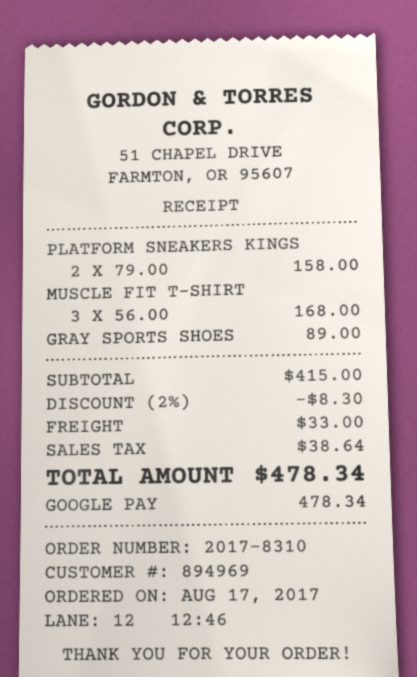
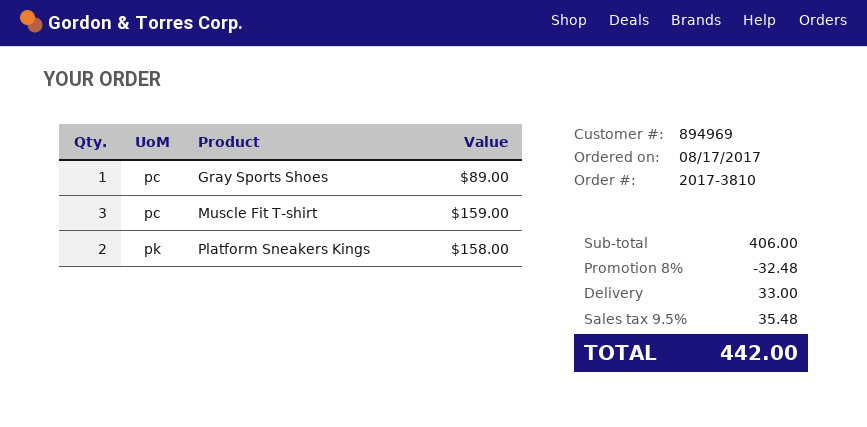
order number: 2017-8310 -> 2017-3810
MUSCLE FIT T-SHIRT: 3 for 168.00 -> 3 for 159.00
subtotal: 415.00 -> 406.00
discount: 2% = 8.30 -> 8% = 32.48
tax: 38.64 -> 35.48
total: 478.34 -> 442.00

